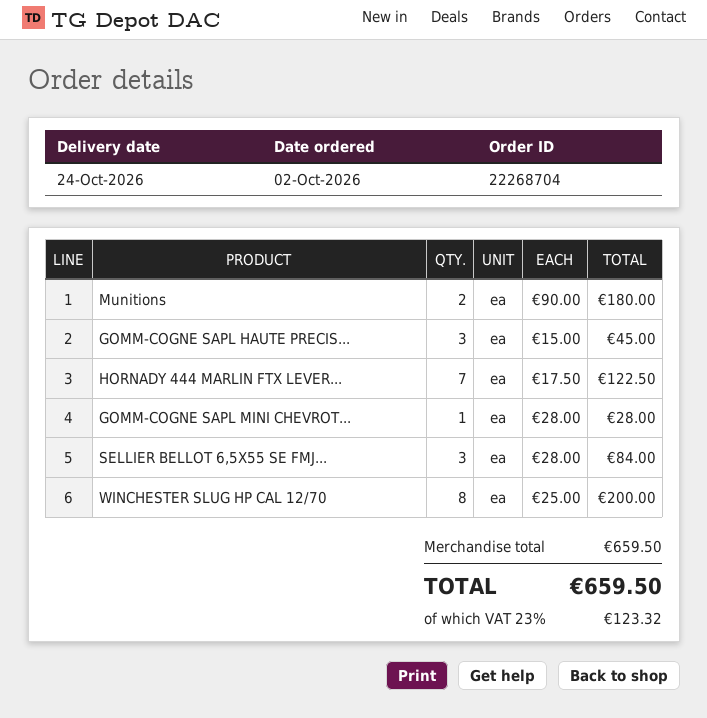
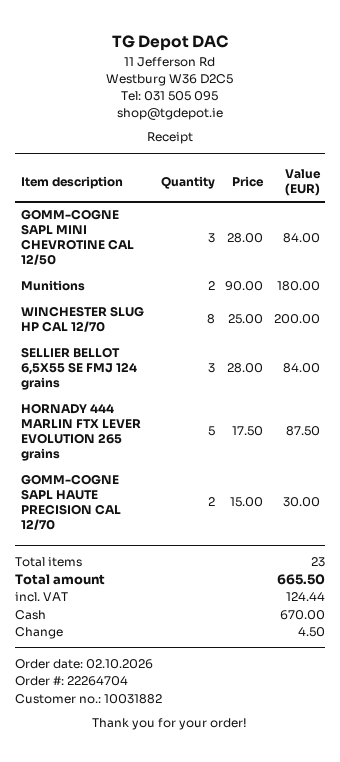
order number: 22268704 -> 22264704
GOMM-COGNE SAPL HAUTE PRECIS...: 3 x 15.00 = 45.00 -> 2 x 15.00 = 30.00
HORNADY 444 MARLIN FTX LEVER...: 7 x 17.50 = 122.50 -> 5 x 17.50 = 87.50
GOMM-COGNE SAPL MINI CHEVROT...: 1 x 28.00 = 28.00 -> 3 x 28.00 = 84.00
tax: 123.32 -> 124.44
total: 659.50 -> 665.50

